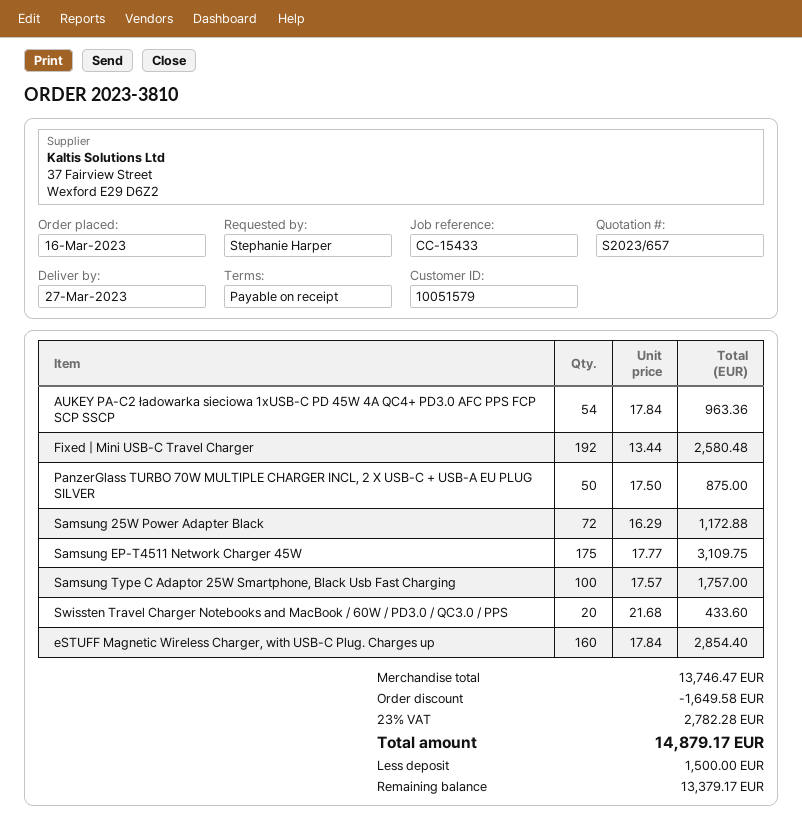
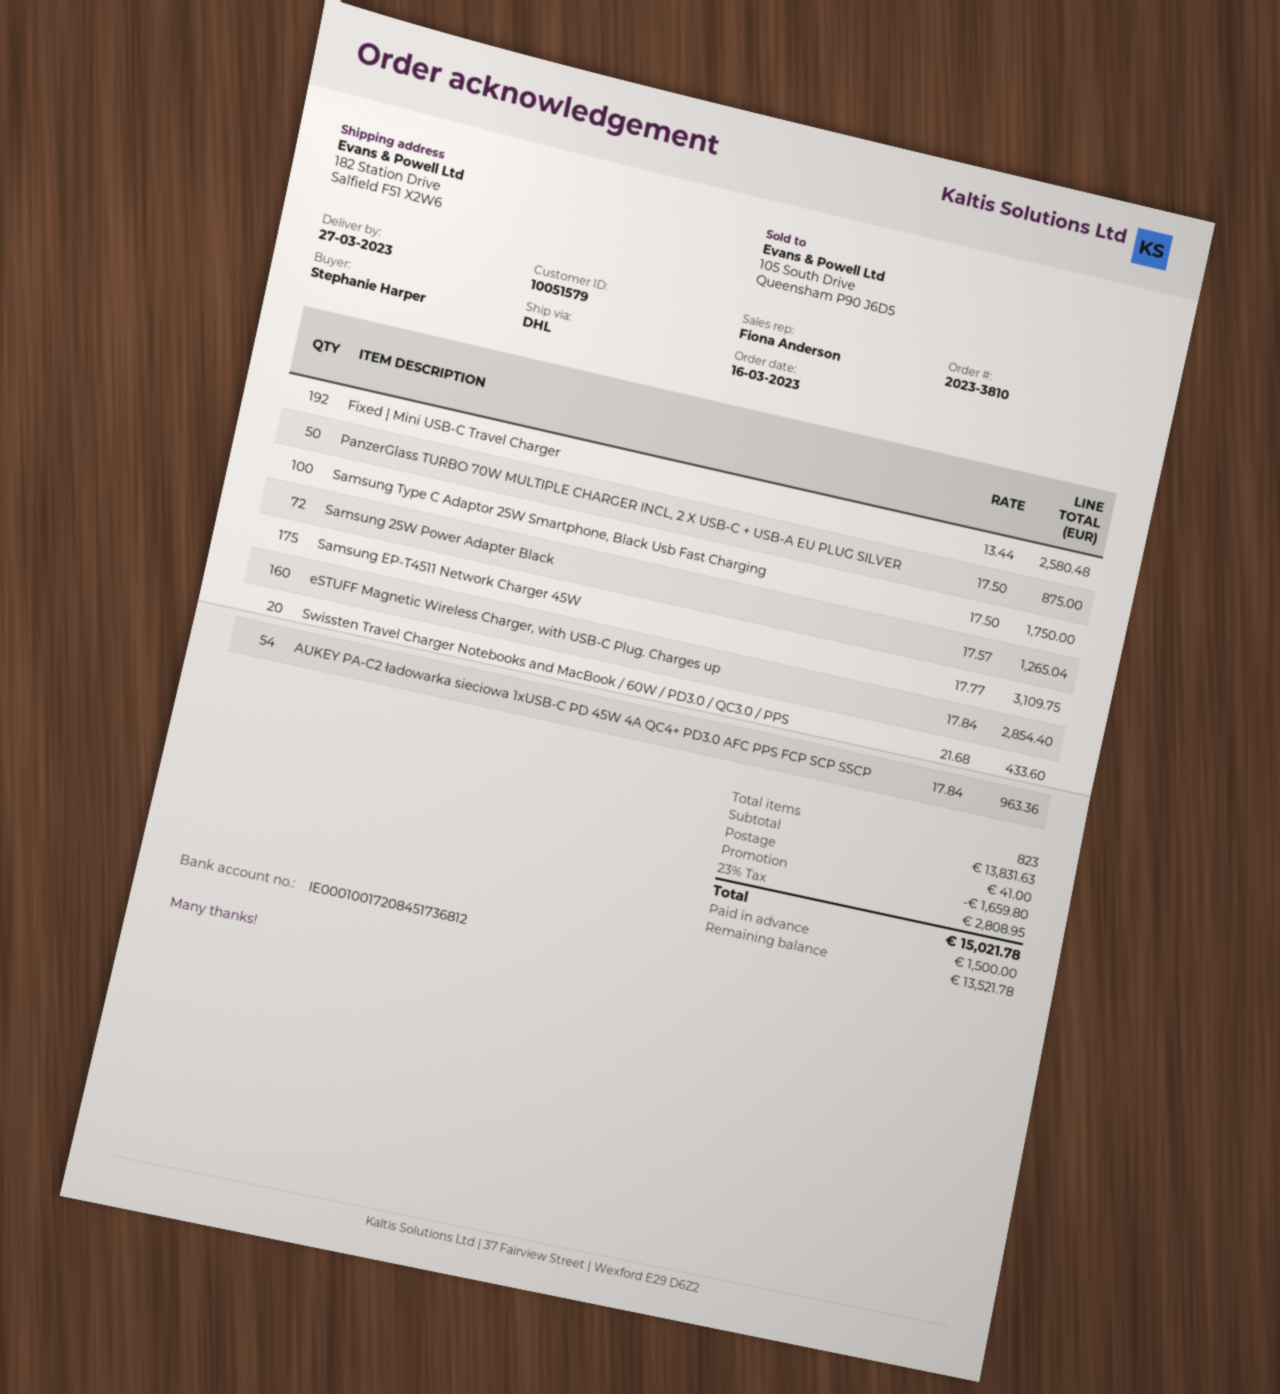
Samsung 25W Power Adapter Black: 72 x 16.29 = 1172.88 -> 72 x 17.57 = 1265.04
Samsung Type C Adaptor 25W Smartphone, Black Usb Fast Charging: 100 x 17.57 = 1757.00 -> 100 x 17.50 = 1750.00
subtotal: 13746.47 -> 13831.63
discount: 1649.58 -> 1659.80
shipping: none -> 41.00
tax: 23% = 2782.28 -> 23% = 2808.95
total: 14879.17 -> 15021.78
balance: 13379.17 -> 13521.78

